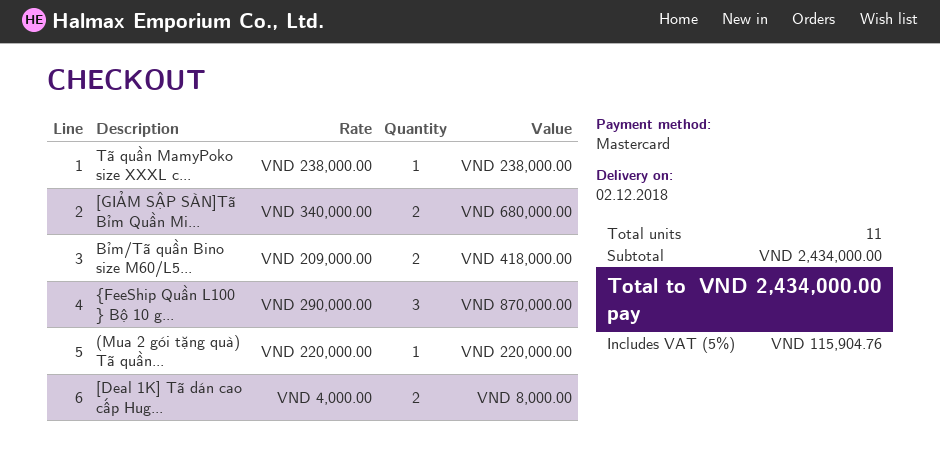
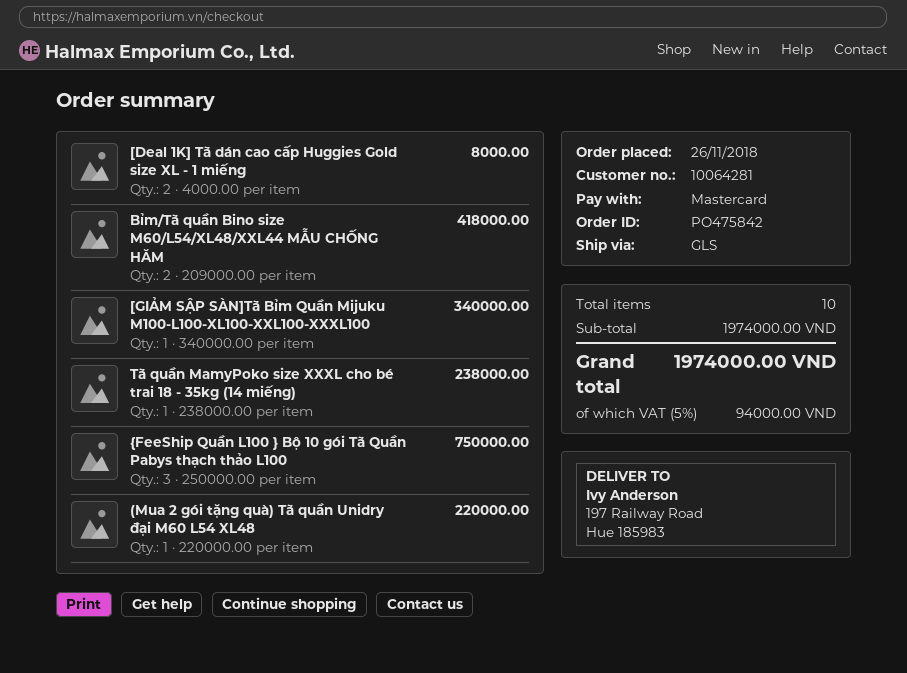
[GIẢM SẬP SÀN]Tã Bỉm Quần Mi...: 2 x 340000.00 = 680000.00 -> 1 x 340000.00 = 340000.00
{FeeShip Quần L100 } Bộ 10 g...: 3 x 290000.00 = 870000.00 -> 3 x 250000.00 = 750000.00
total quantity: 11 -> 10
subtotal: 2434000.00 -> 1974000.00
tax: 5% = 115904.76 -> 5% = 94000.00
total: 2434000.00 -> 1974000.00

